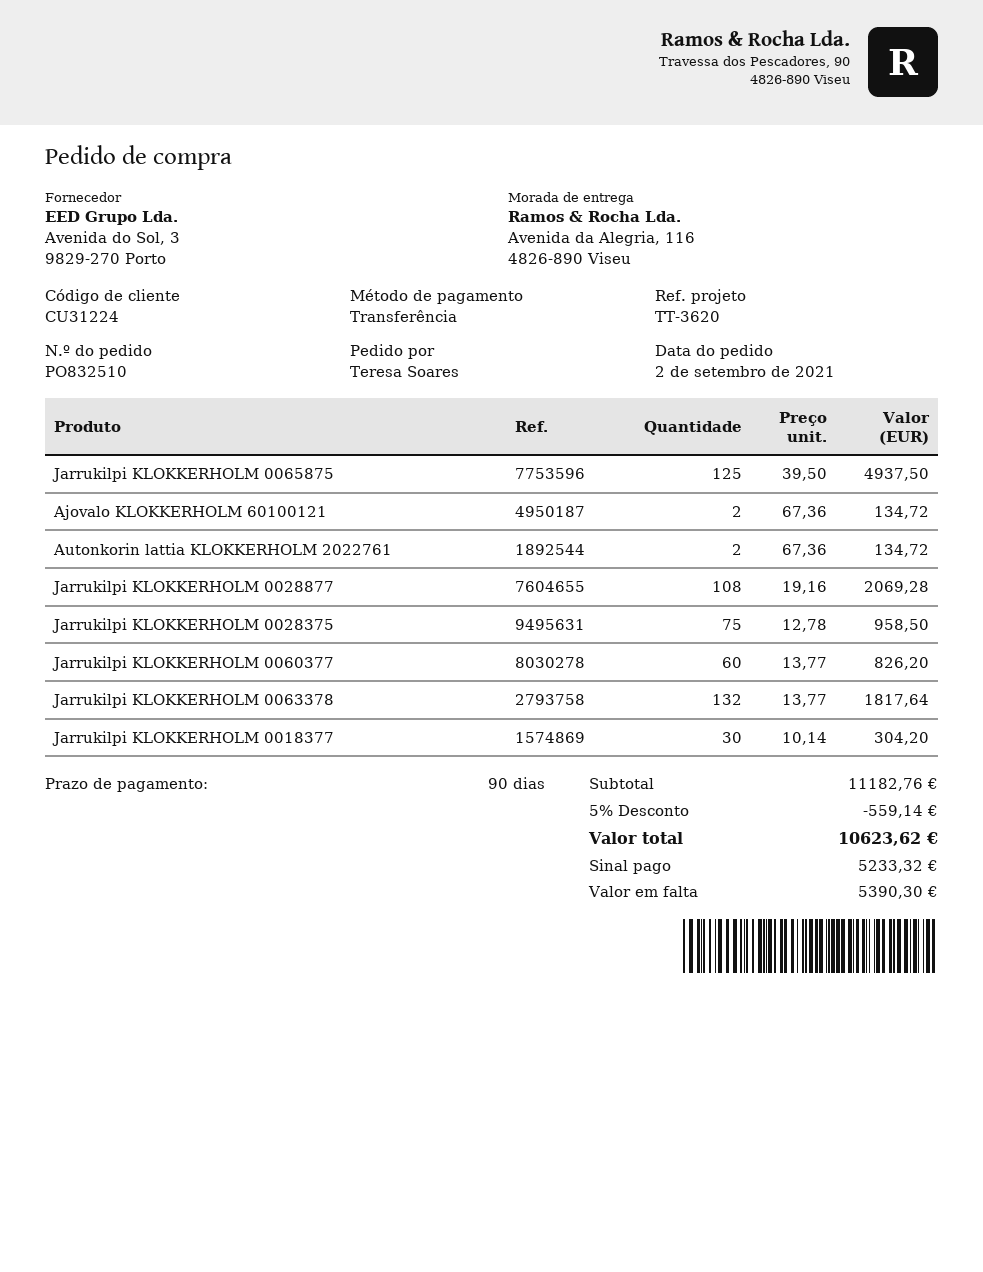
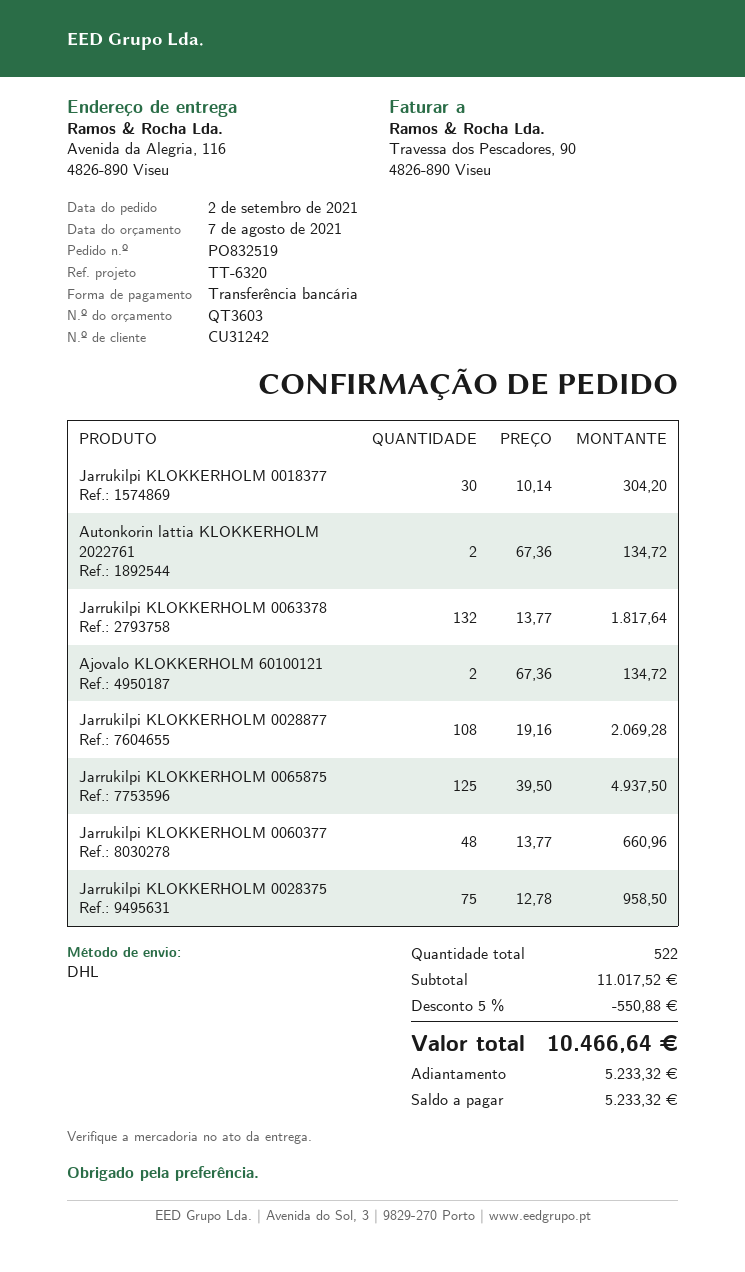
order number: PO832510 -> PO832519
customer number: CU31224 -> CU31242
reference: TT-3620 -> TT-6320
Jarrukilpi KLOKKERHOLM 0060377: 60 x 13.77 = 826.20 -> 48 x 13.77 = 660.96
subtotal: 11182.76 -> 11017.52
discount: 5% = 559.14 -> 5% = 550.88
total: 10623.62 -> 10466.64
balance: 5390.30 -> 5233.32

